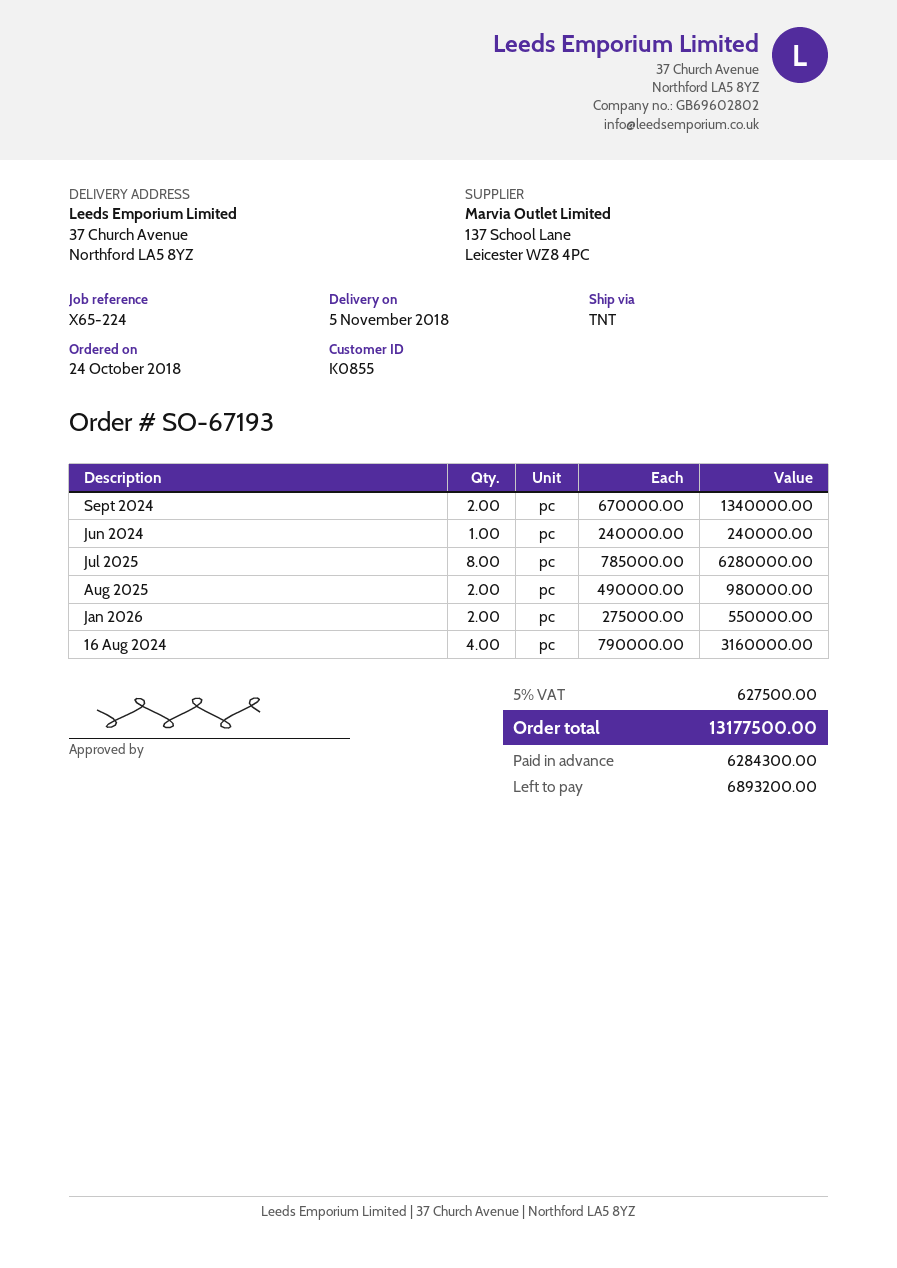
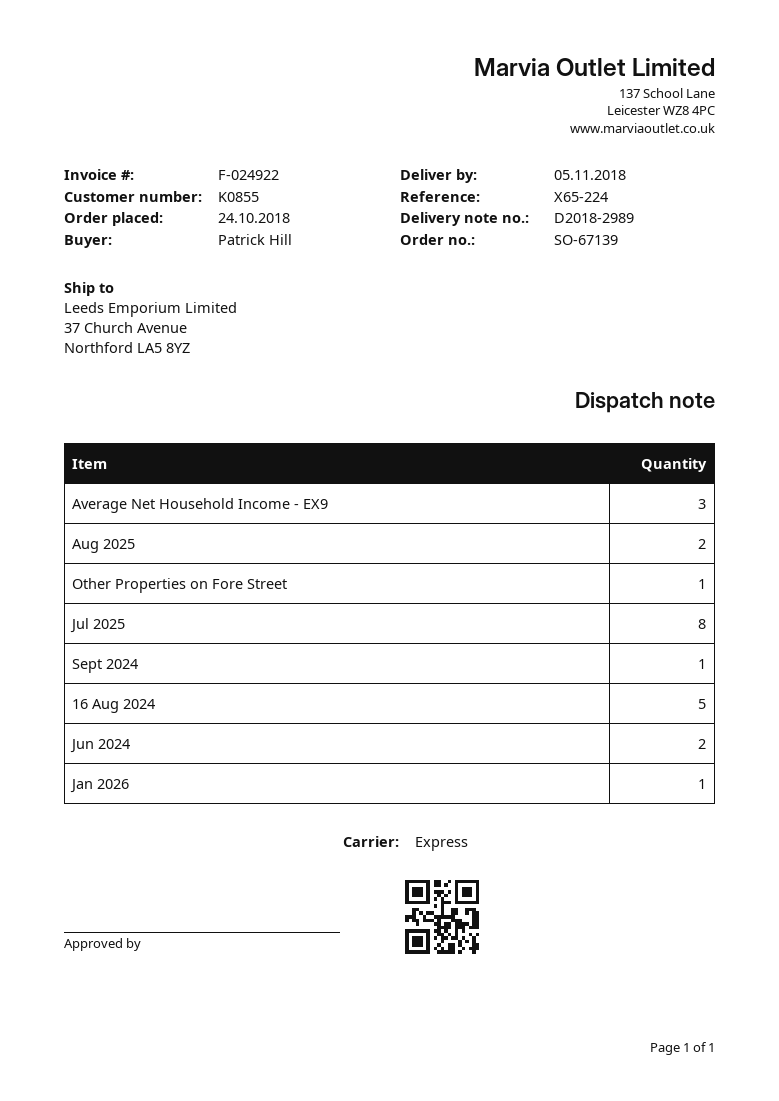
order number: SO-67193 -> SO-67139
shipping method: TNT -> express
Sept 2024: 2 -> 1
Jun 2024: 1 -> 2
Jan 2026: 2 -> 1
16 Aug 2024: 4 -> 5
Average Net Household Income - EX9: none -> 3
Other Properties on Fore Street: none -> 1

